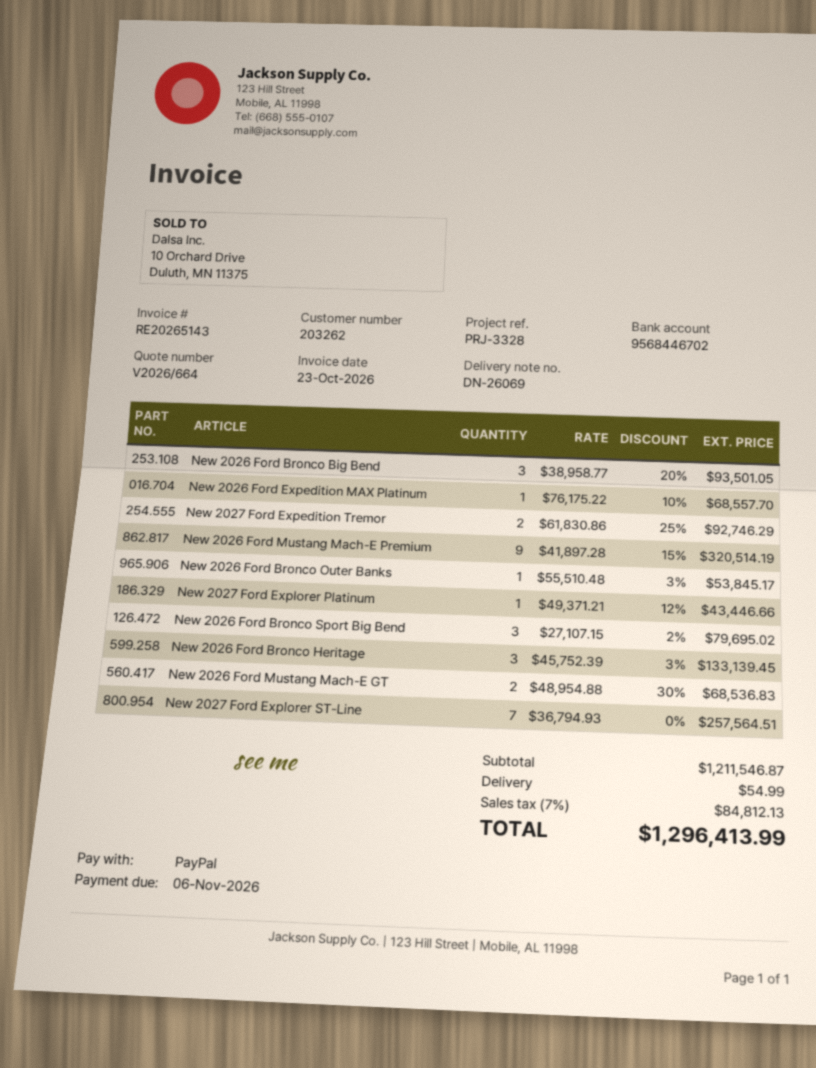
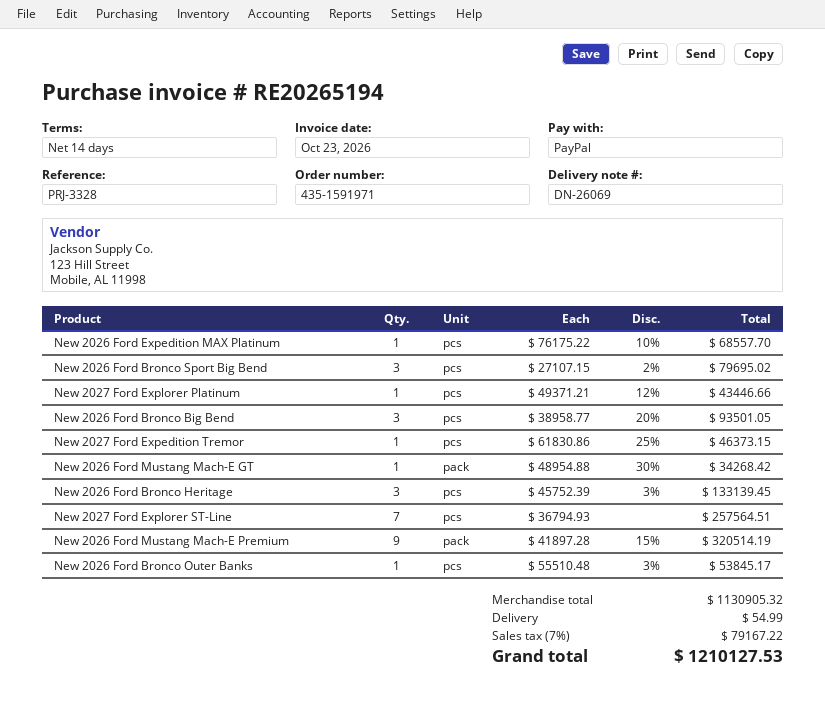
invoice number: RE20265143 -> RE20265194
New 2027 Ford Expedition Tremor: 2 x 61830.86 - 25% = 92746.29 -> 1 x 61830.86 - 25% = 46373.15
New 2026 Ford Mustang Mach-E GT: 2 x 48954.88 - 30% = 68536.83 -> 1 x 48954.88 - 30% = 34268.42
subtotal: 1211546.87 -> 1130905.32
tax: 7% = 84812.13 -> 7% = 79167.22
total: 1296413.99 -> 1210127.53

